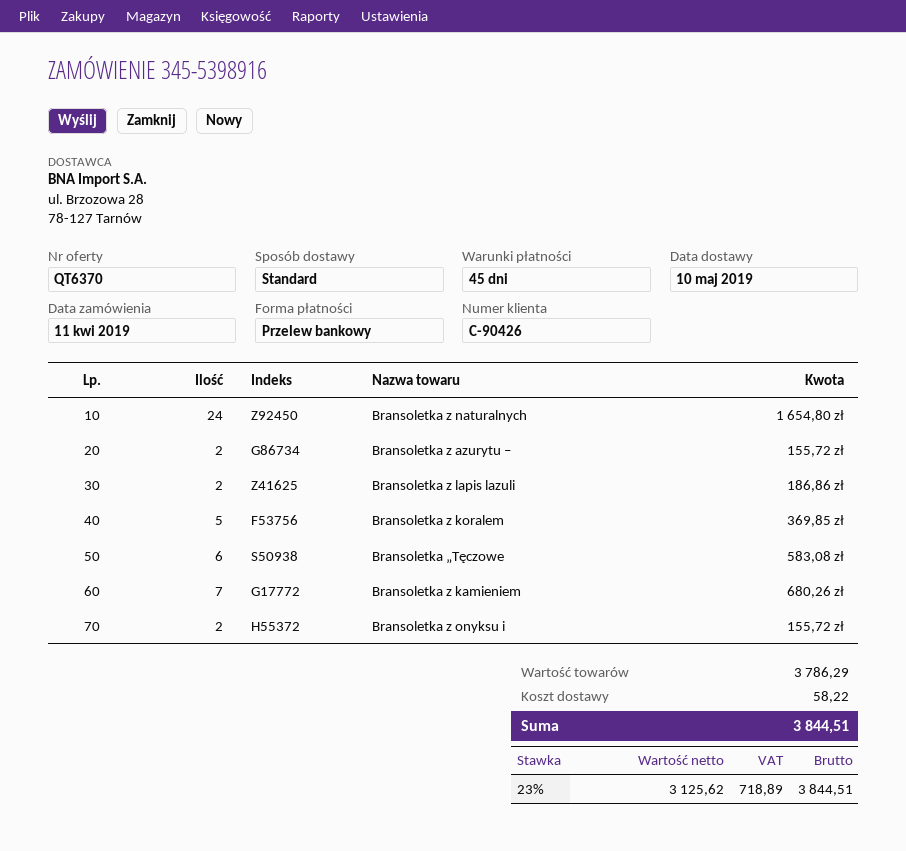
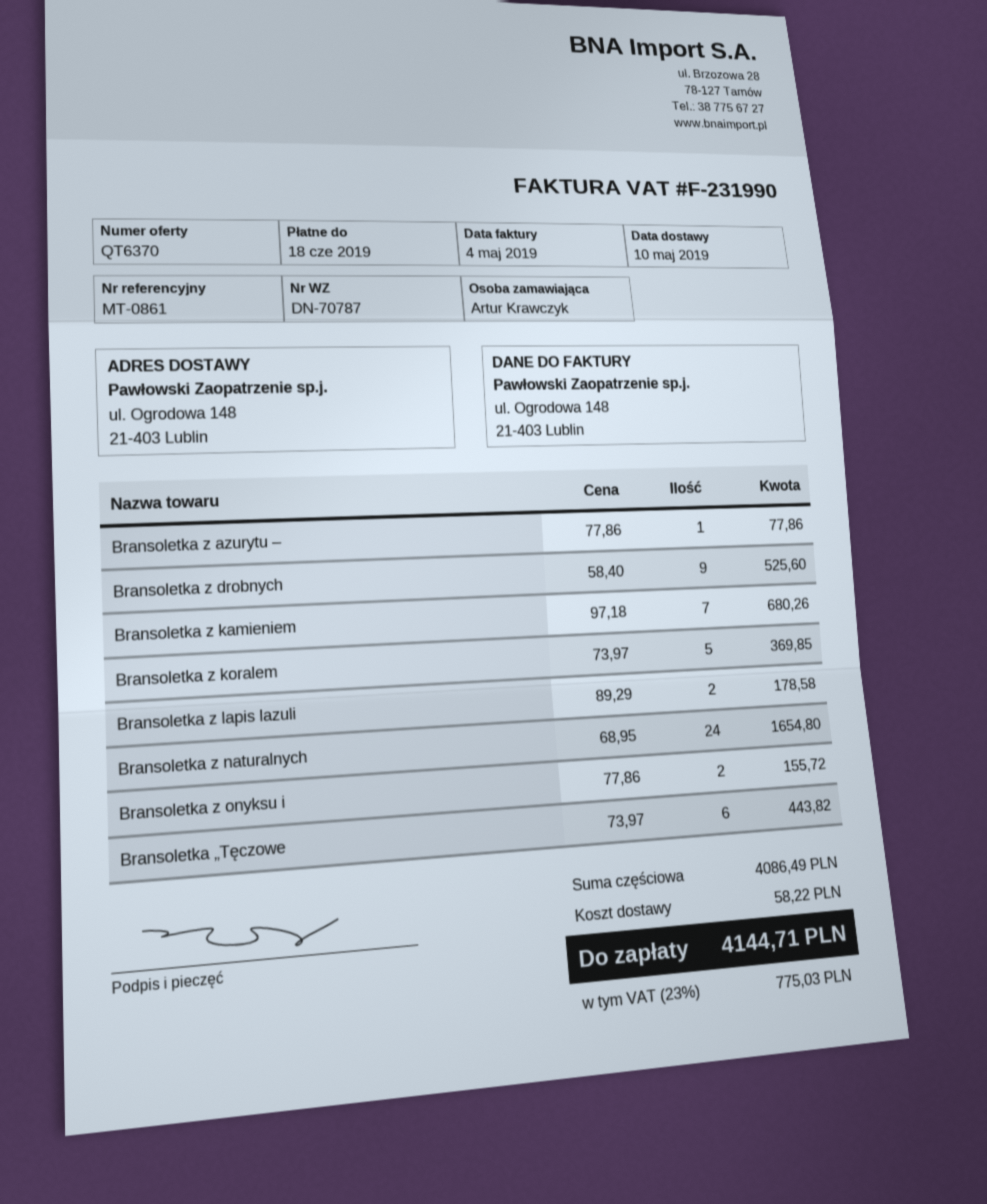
Bransoletka z azurytu –: 2 for 155.72 -> 1 for 77.86
Bransoletka z lapis lazuli: 2 for 186.86 -> 2 for 178.58
Bransoletka „Tęczowe: 6 for 583.08 -> 6 for 443.82
Bransoletka z drobnych: none -> 9 for 525.60
subtotal: 3786.29 -> 4086.49
tax: 23% = 718.89 -> 23% = 775.03
total: 3844.51 -> 4144.71

